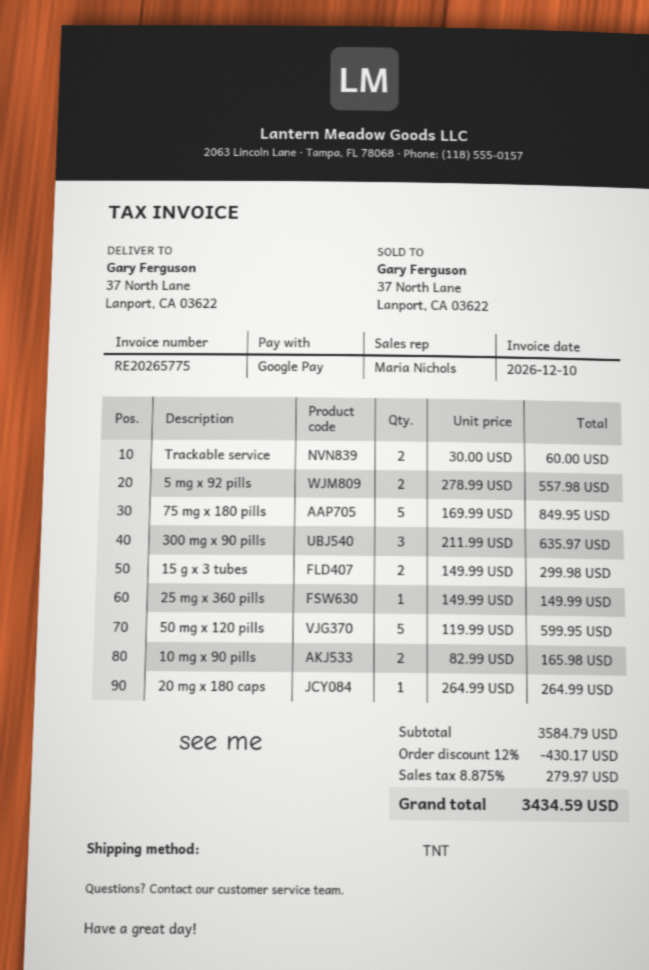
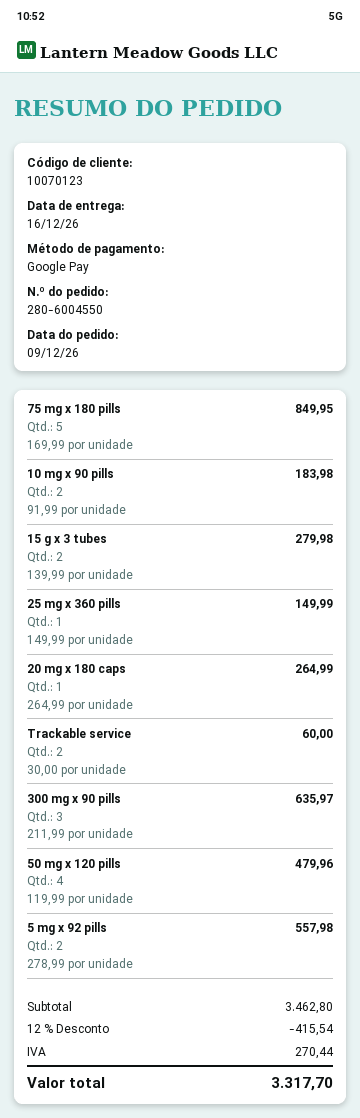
15 g x 3 tubes: 2 x 149.99 = 299.98 -> 2 x 139.99 = 279.98
50 mg x 120 pills: 5 x 119.99 = 599.95 -> 4 x 119.99 = 479.96
10 mg x 90 pills: 2 x 82.99 = 165.98 -> 2 x 91.99 = 183.98
subtotal: 3584.79 -> 3462.80
discount: 12% = 430.17 -> 12% = 415.54
tax: 279.97 -> 270.44
total: 3434.59 -> 3317.70

